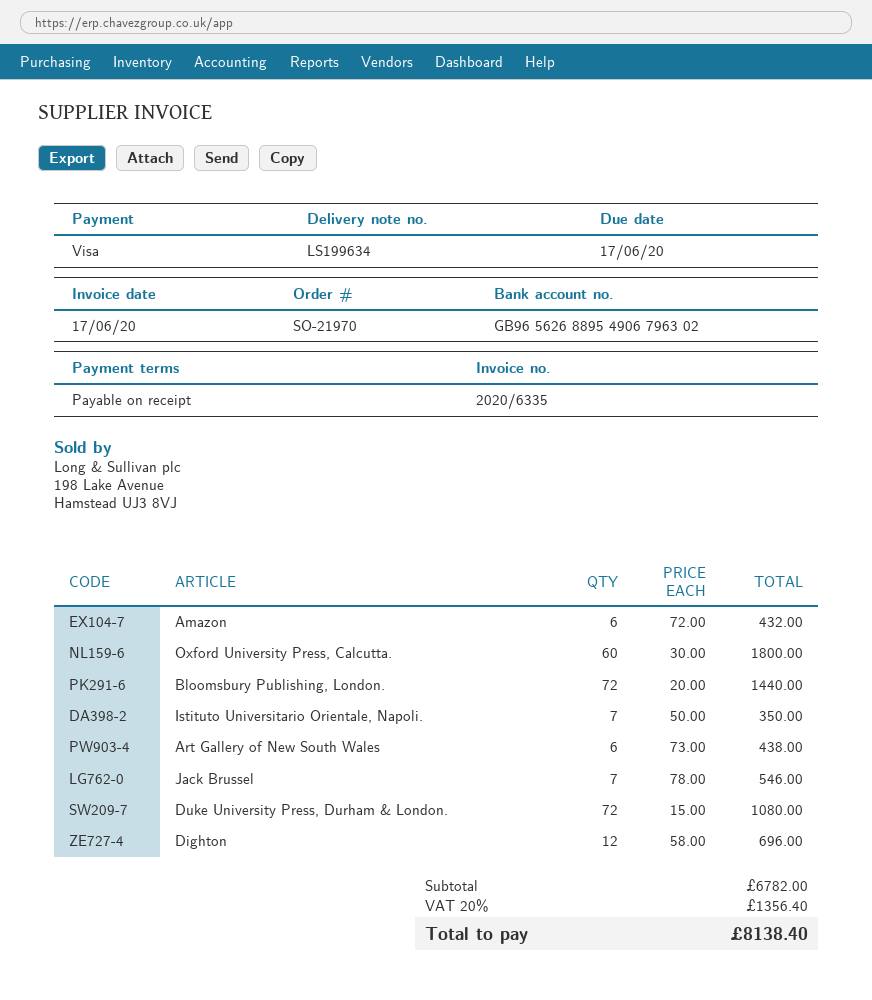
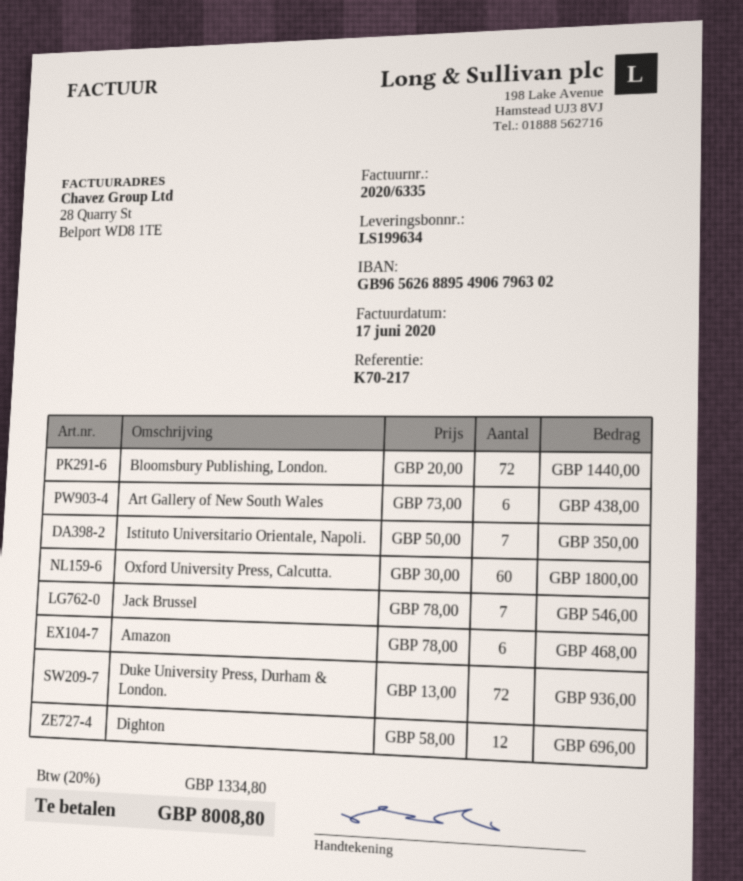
Amazon: 6 x 72.00 = 432.00 -> 6 x 78.00 = 468.00
Duke University Press, Durham & London.: 72 x 15.00 = 1080.00 -> 72 x 13.00 = 936.00
tax: 20% = 1356.40 -> 20% = 1334.80
total: 8138.40 -> 8008.80

